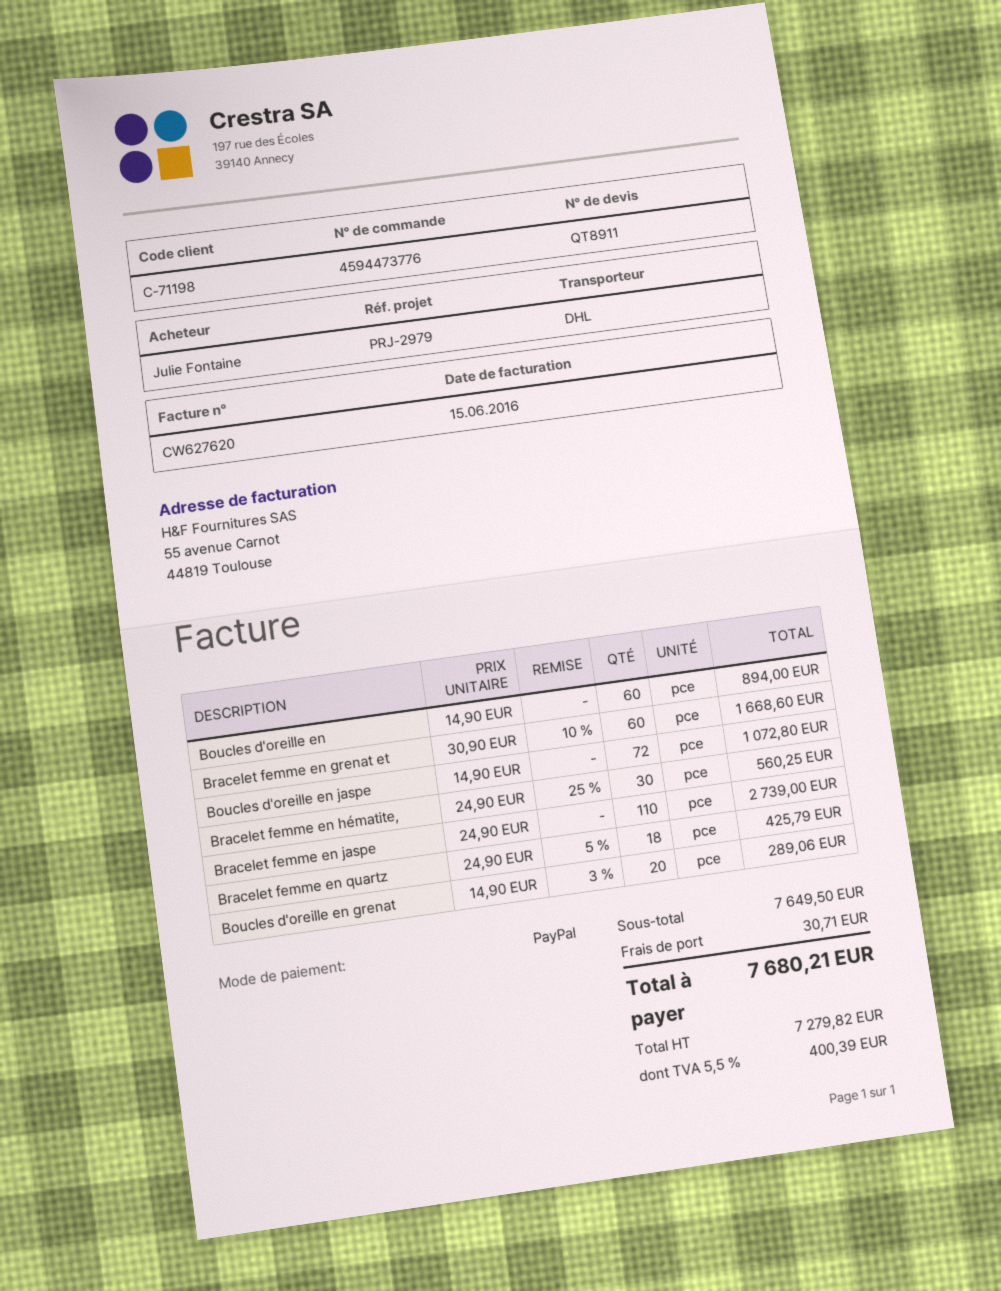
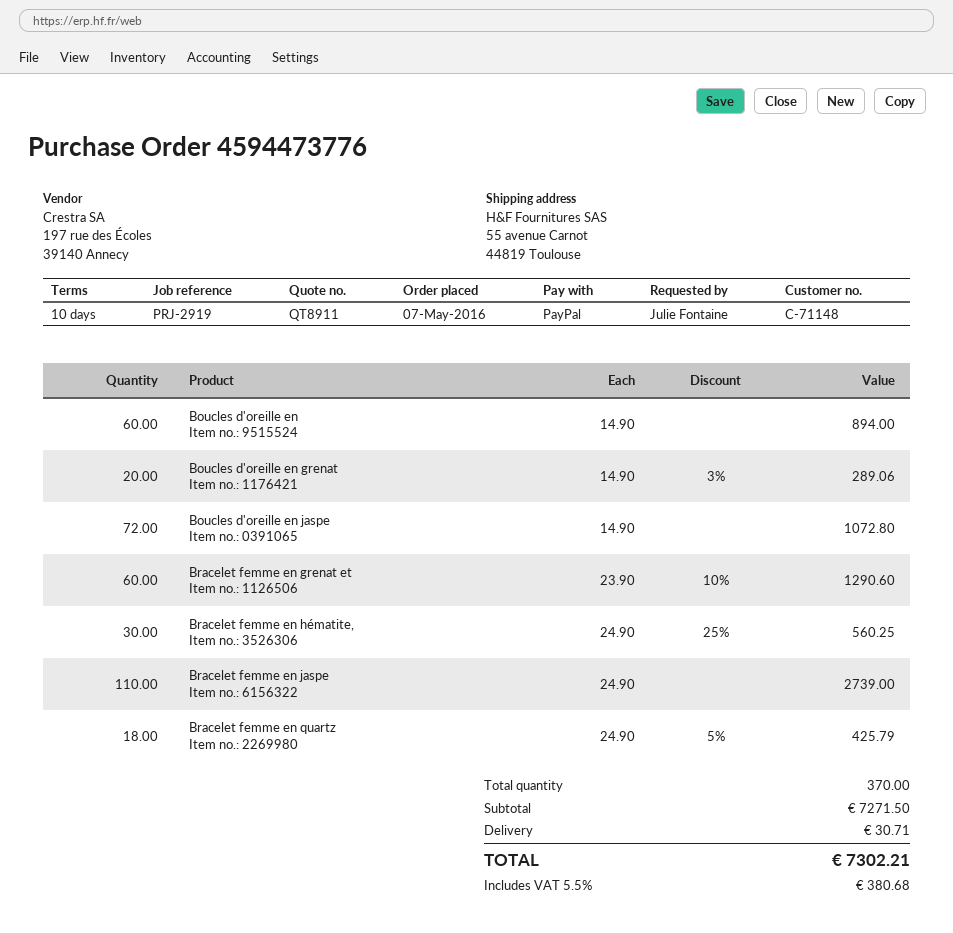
customer number: C-71198 -> C-71148
reference: PRJ-2979 -> PRJ-2919
Bracelet femme en grenat et: 60 x 30.90 - 10% = 1668.60 -> 60 x 23.90 - 10% = 1290.60
subtotal: 7649.50 -> 7271.50
tax: 5.5% = 400.39 -> 5.5% = 380.68
total: 7680.21 -> 7302.21

